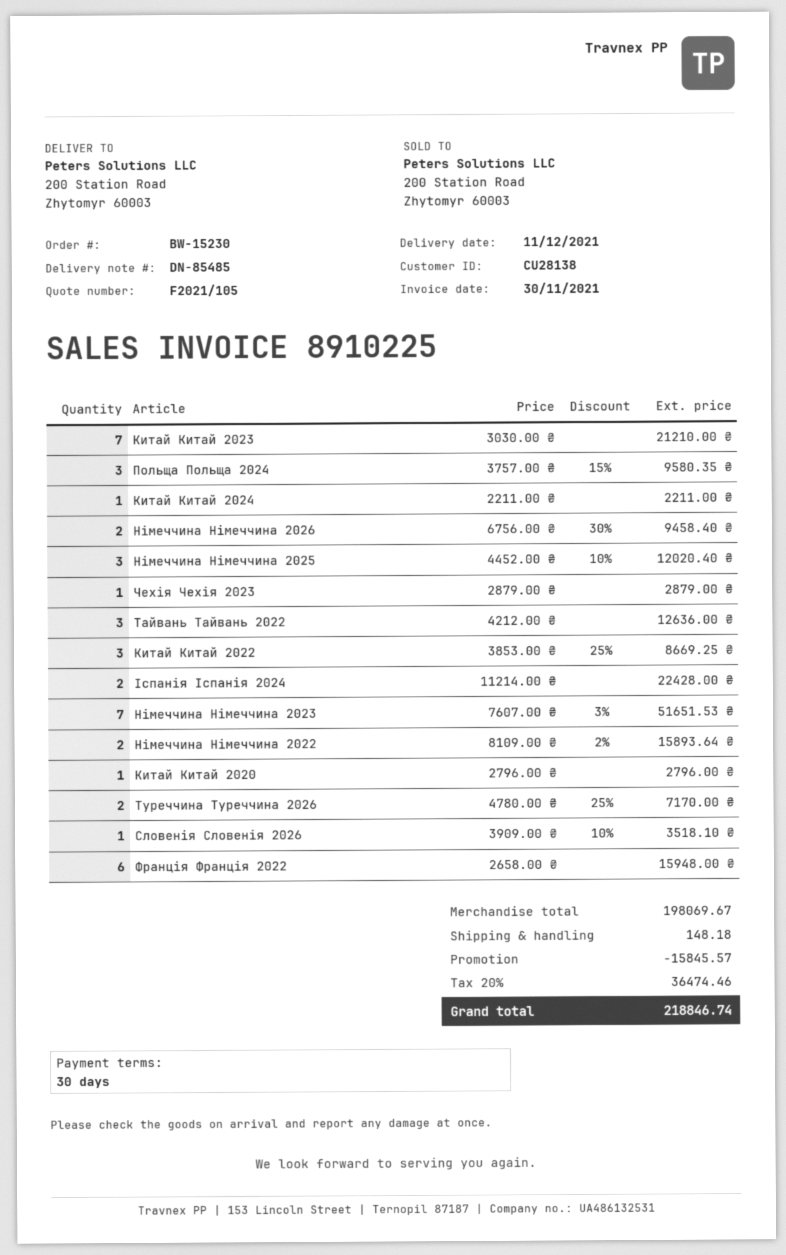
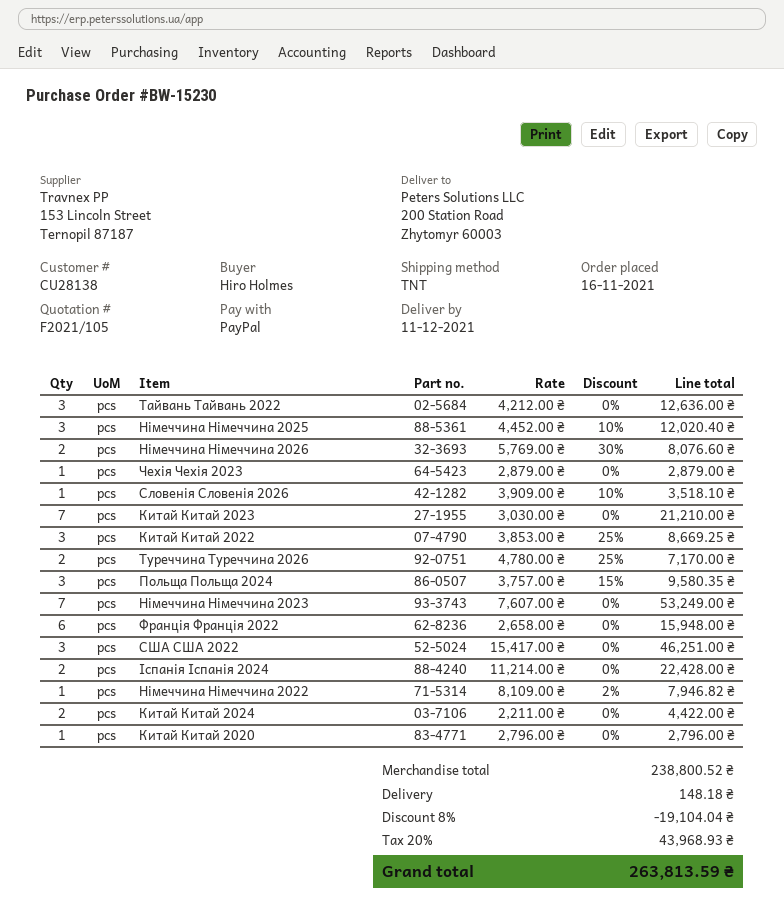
Китай Китай 2024: 1 x 2211.00 = 2211.00 -> 2 x 2211.00 = 4422.00
Німеччина Німеччина 2026: 2 x 6756.00 - 30% = 9458.40 -> 2 x 5769.00 - 30% = 8076.60
Німеччина Німеччина 2023: 7 x 7607.00 - 3% = 51651.53 -> 7 x 7607.00 = 53249.00
Німеччина Німеччина 2022: 2 x 8109.00 - 2% = 15893.64 -> 1 x 8109.00 - 2% = 7946.82
США США 2022: none -> 3 x 15417.00 = 46251.00
subtotal: 198069.67 -> 238800.52
discount: 15845.57 -> 19104.04
tax: 20% = 36474.46 -> 20% = 43968.93
total: 218846.74 -> 263813.59

